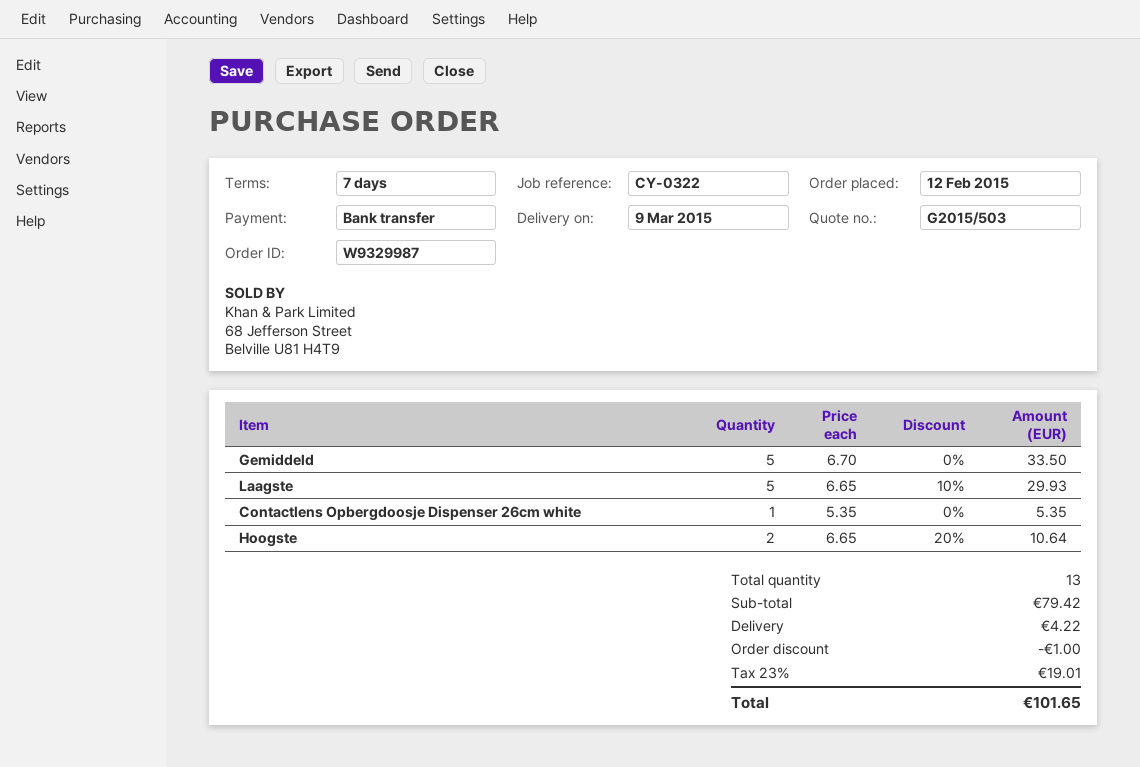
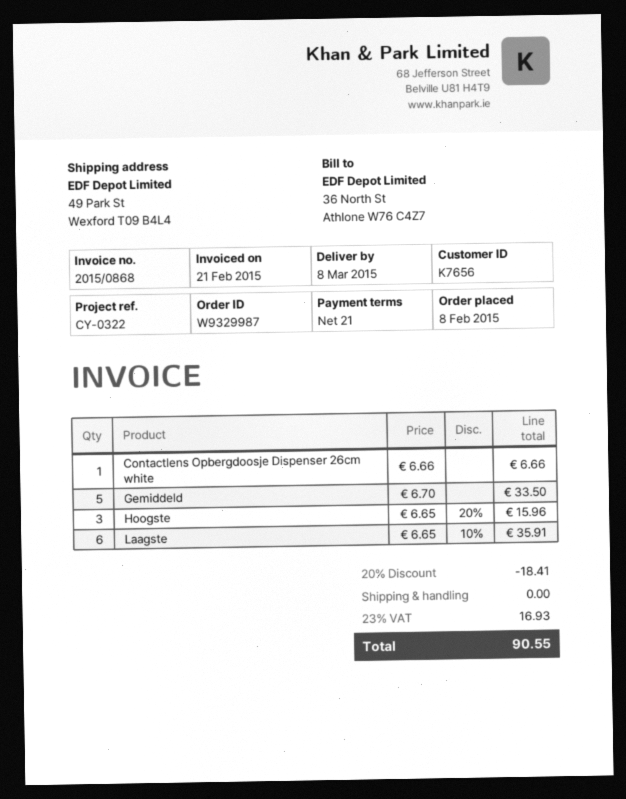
order date: 2015-02-12 -> 2015-02-08
delivery date: 2015-03-09 -> 2015-03-08
payment terms: 7 days -> 21 days
Laagste: 5 x 6.65 - 10% = 29.93 -> 6 x 6.65 - 10% = 35.91
Contactlens Opbergdoosje Dispenser 26cm white: 1 x 5.35 = 5.35 -> 1 x 6.66 = 6.66
Hoogste: 2 x 6.65 - 20% = 10.64 -> 3 x 6.65 - 20% = 15.96
discount: 1.00 -> 18.41
shipping: 4.22 -> 0.00
tax: 23% = 19.01 -> 23% = 16.93
total: 101.65 -> 90.55

